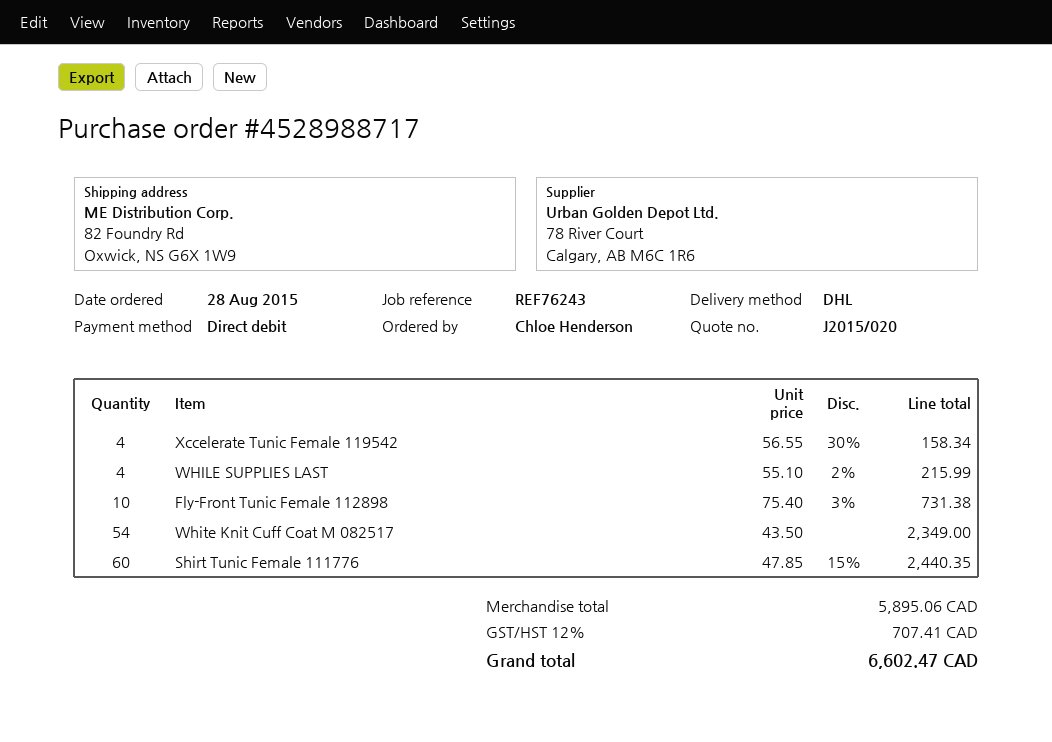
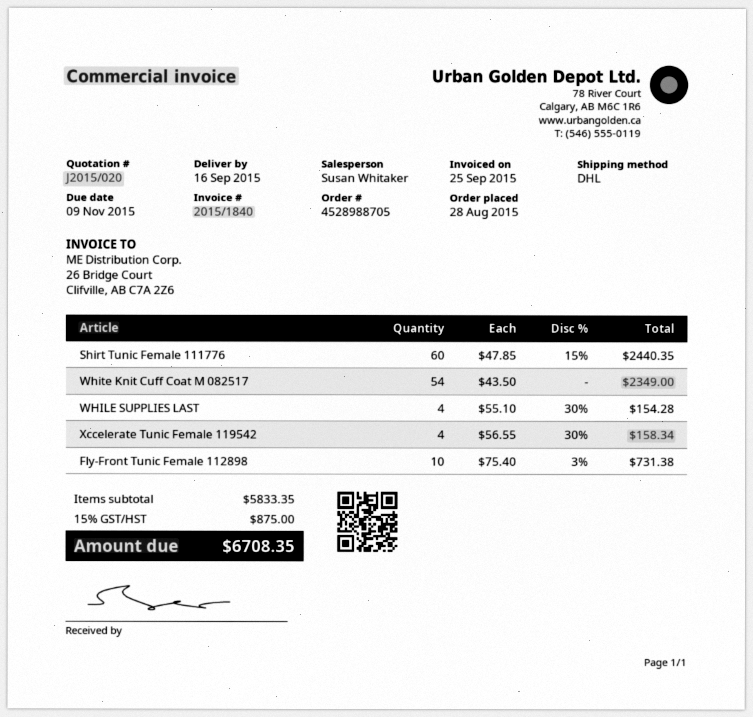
order number: 4528988717 -> 4528988705
WHILE SUPPLIES LAST: 4 x 55.10 - 2% = 215.99 -> 4 x 55.10 - 30% = 154.28
subtotal: 5895.06 -> 5833.35
tax: 12% = 707.41 -> 15% = 875.00
total: 6602.47 -> 6708.35

